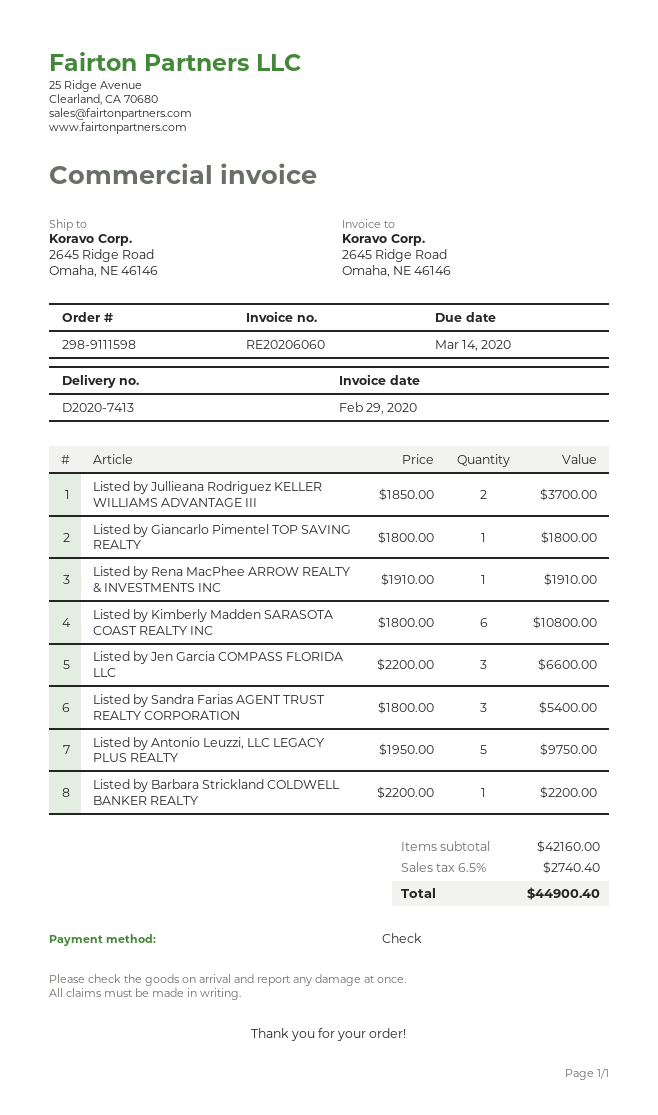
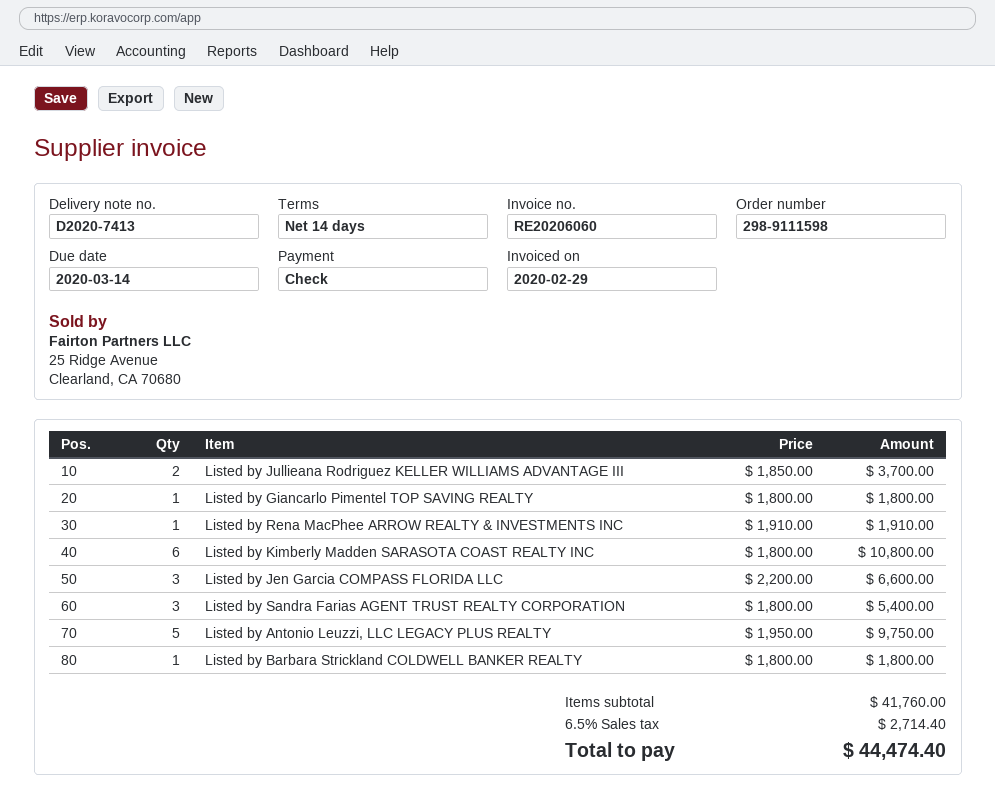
Listed by Barbara Strickland COLDWELL BANKER REALTY: 1 x 2200.00 = 2200.00 -> 1 x 1800.00 = 1800.00
subtotal: 42160.00 -> 41760.00
tax: 6.5% = 2740.40 -> 6.5% = 2714.40
total: 44900.40 -> 44474.40

